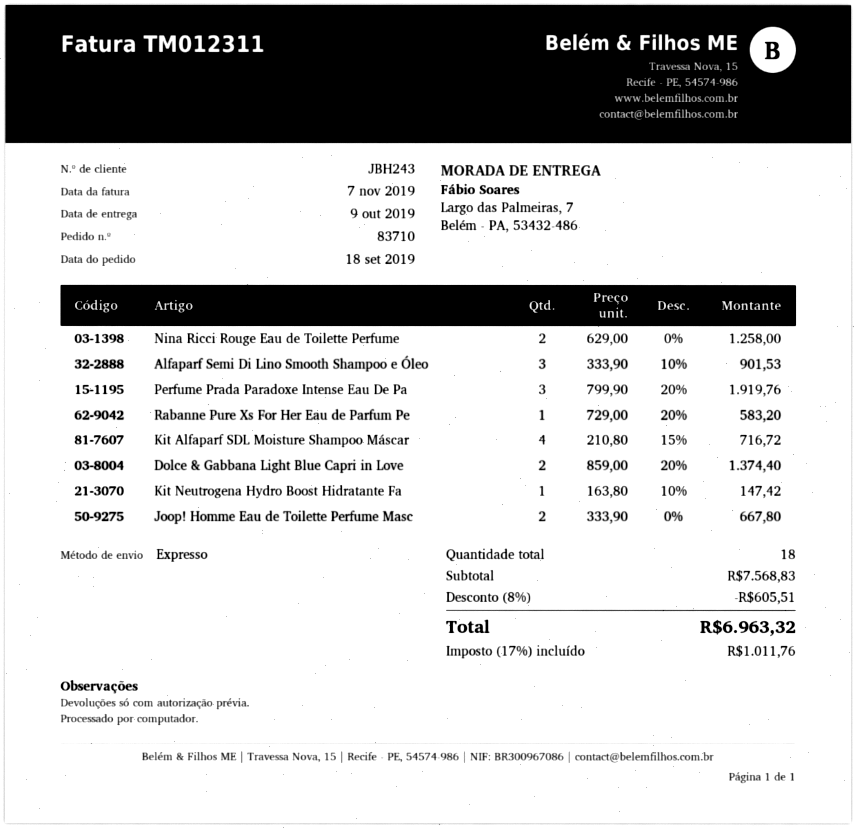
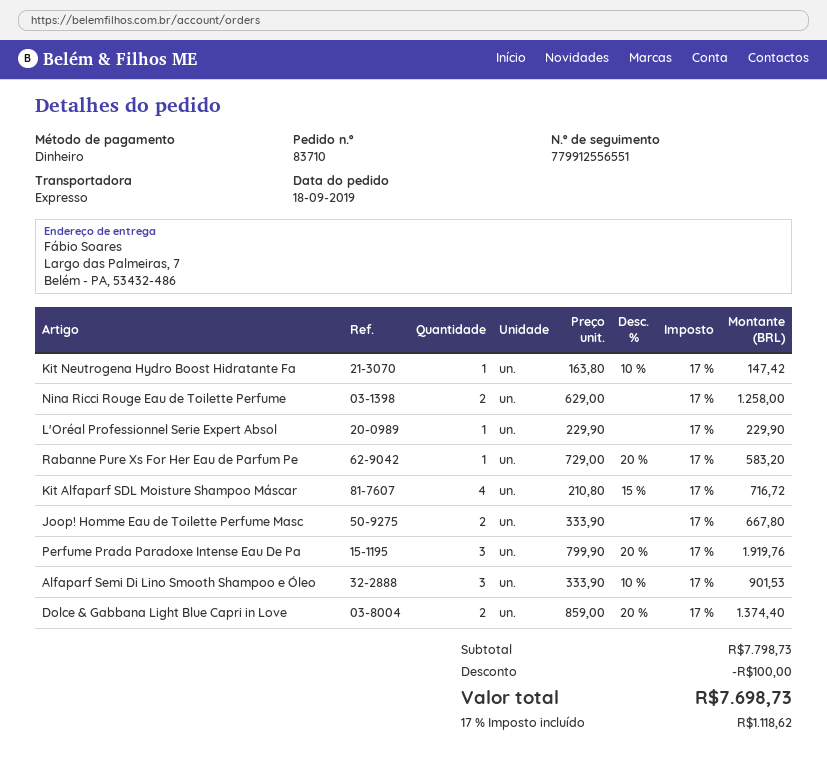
L'Oréal Professionnel Serie Expert Absol: none -> 1 x 229.90 = 229.90
subtotal: 7568.83 -> 7798.73
discount: 605.51 -> 100.00
tax: 17% = 1011.76 -> 17% = 1118.62
total: 6963.32 -> 7698.73

